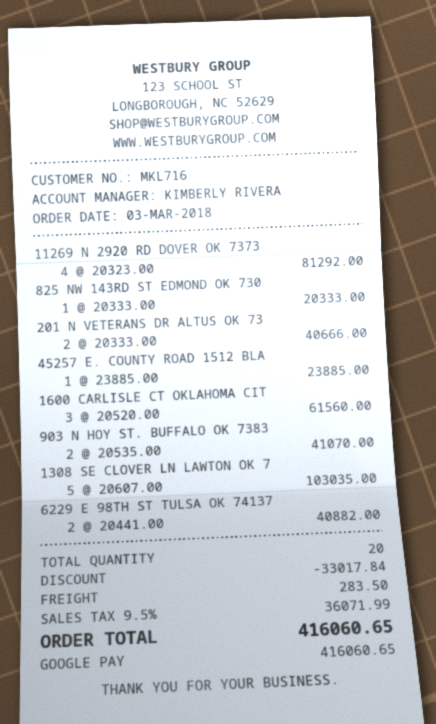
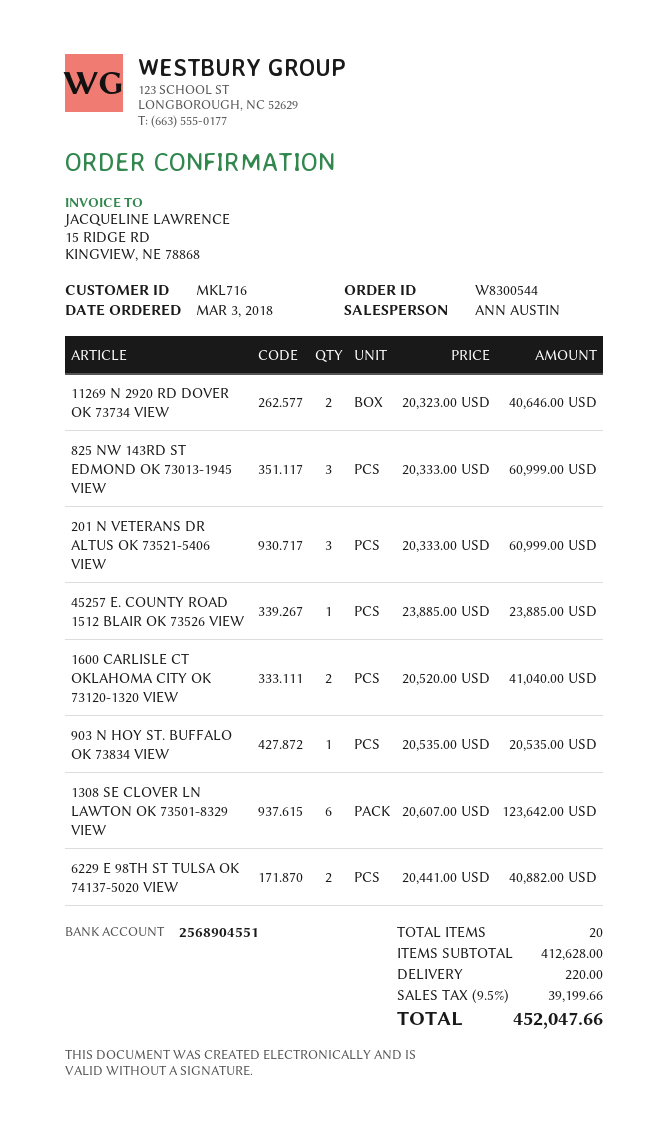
sales rep: KIMBERLY RIVERA -> ANN AUSTIN
11269 N 2920 RD DOVER OK 7373: 4 x 20323.00 = 81292.00 -> 2 x 20323.00 = 40646.00
825 NW 143RD ST EDMOND OK 730: 1 x 20333.00 = 20333.00 -> 3 x 20333.00 = 60999.00
201 N VETERANS DR ALTUS OK 73: 2 x 20333.00 = 40666.00 -> 3 x 20333.00 = 60999.00
1600 CARLISLE CT OKLAHOMA CIT: 3 x 20520.00 = 61560.00 -> 2 x 20520.00 = 41040.00
903 N HOY ST. BUFFALO OK 7383: 2 x 20535.00 = 41070.00 -> 1 x 20535.00 = 20535.00
1308 SE CLOVER LN LAWTON OK 7: 5 x 20607.00 = 103035.00 -> 6 x 20607.00 = 123642.00
discount: 33017.84 -> none
shipping: 283.50 -> 220.00
tax: 9.5% = 36071.99 -> 9.5% = 39199.66
total: 416060.65 -> 452047.66

